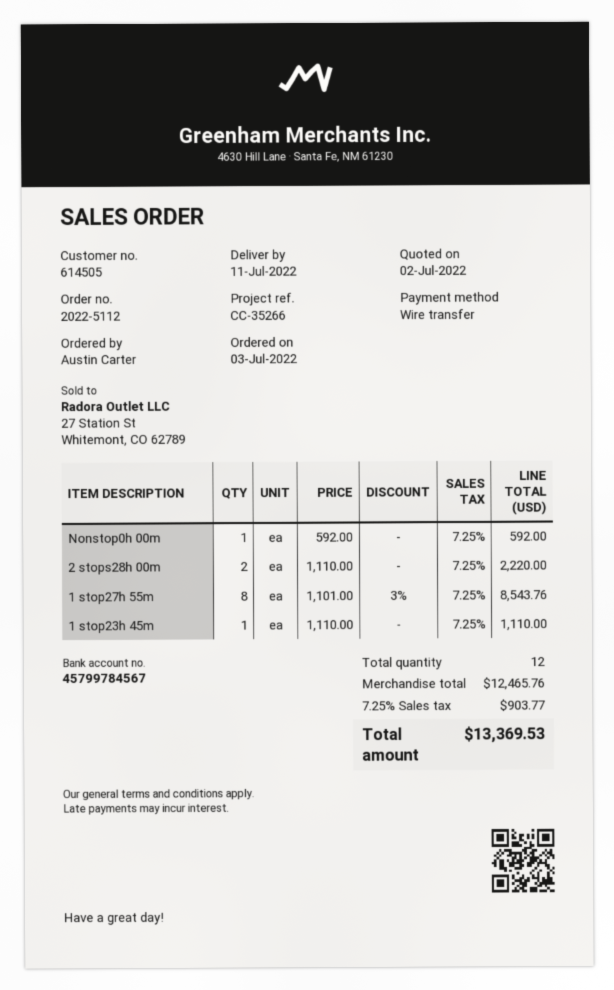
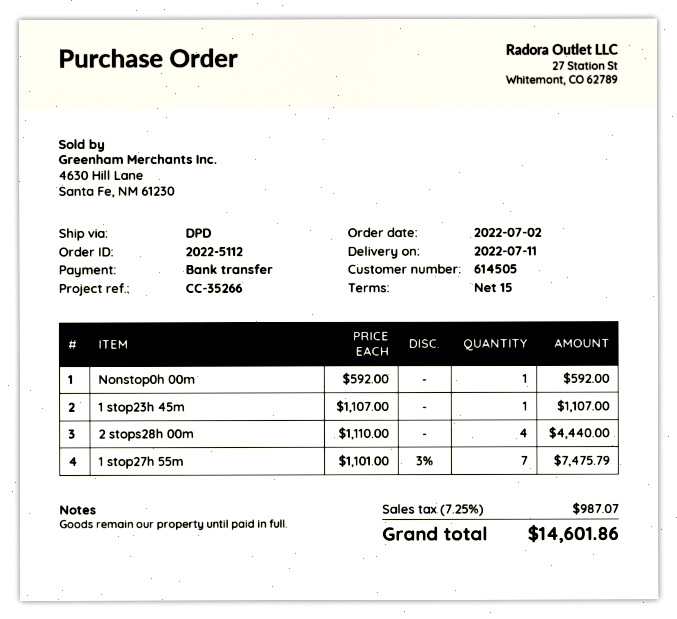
order date: 2022-07-03 -> 2022-07-02
2 stops28h 00m: 2 x 1110.00 = 2220.00 -> 4 x 1110.00 = 4440.00
1 stop27h 55m: 8 x 1101.00 - 3% = 8543.76 -> 7 x 1101.00 - 3% = 7475.79
1 stop23h 45m: 1 x 1110.00 = 1110.00 -> 1 x 1107.00 = 1107.00
tax: 7.25% = 903.77 -> 7.25% = 987.07
total: 13369.53 -> 14601.86

